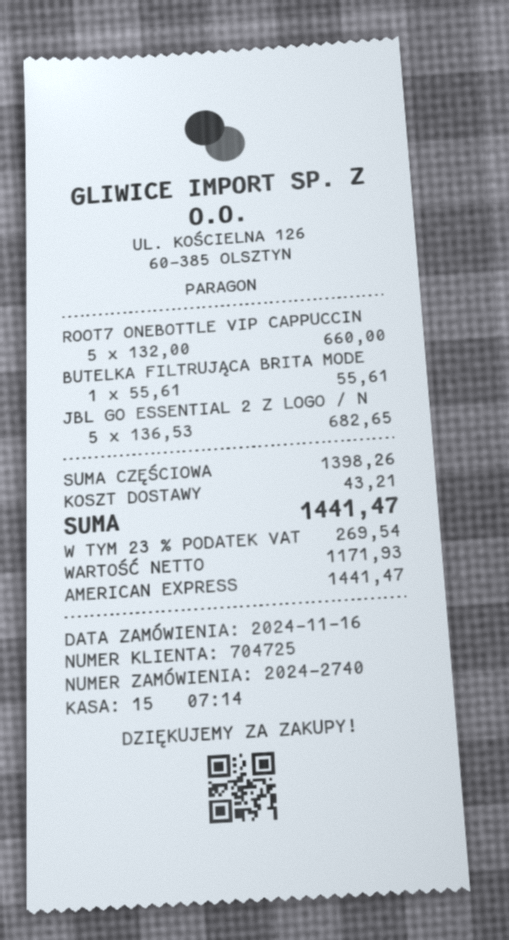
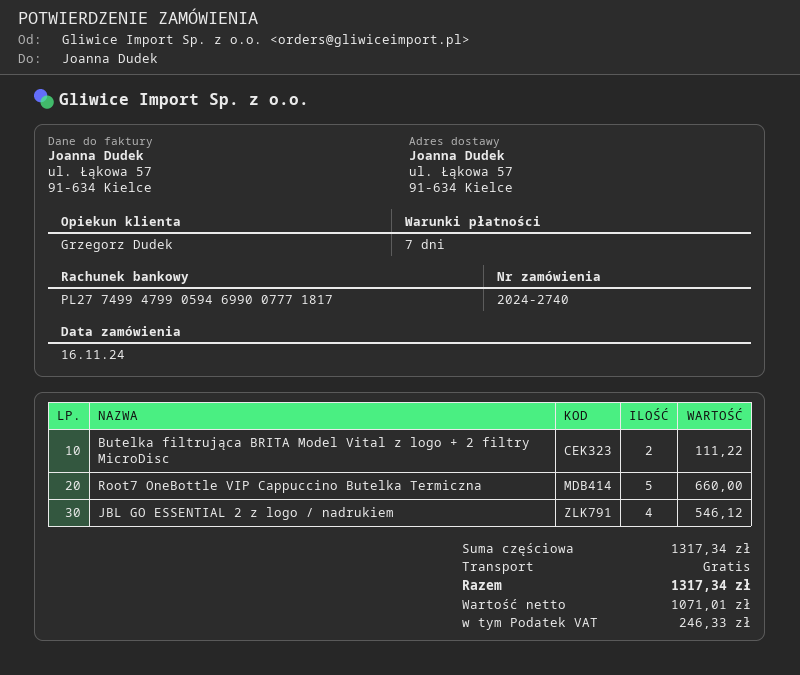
BUTELKA FILTRUJĄCA BRITA MODE: 1 for 55.61 -> 2 for 111.22
JBL GO ESSENTIAL 2 Z LOGO / N: 5 for 682.65 -> 4 for 546.12
subtotal: 1398.26 -> 1317.34
shipping: 43.21 -> 0.00
net: 1171.93 -> 1071.01
tax: 269.54 -> 246.33
total: 1441.47 -> 1317.34

